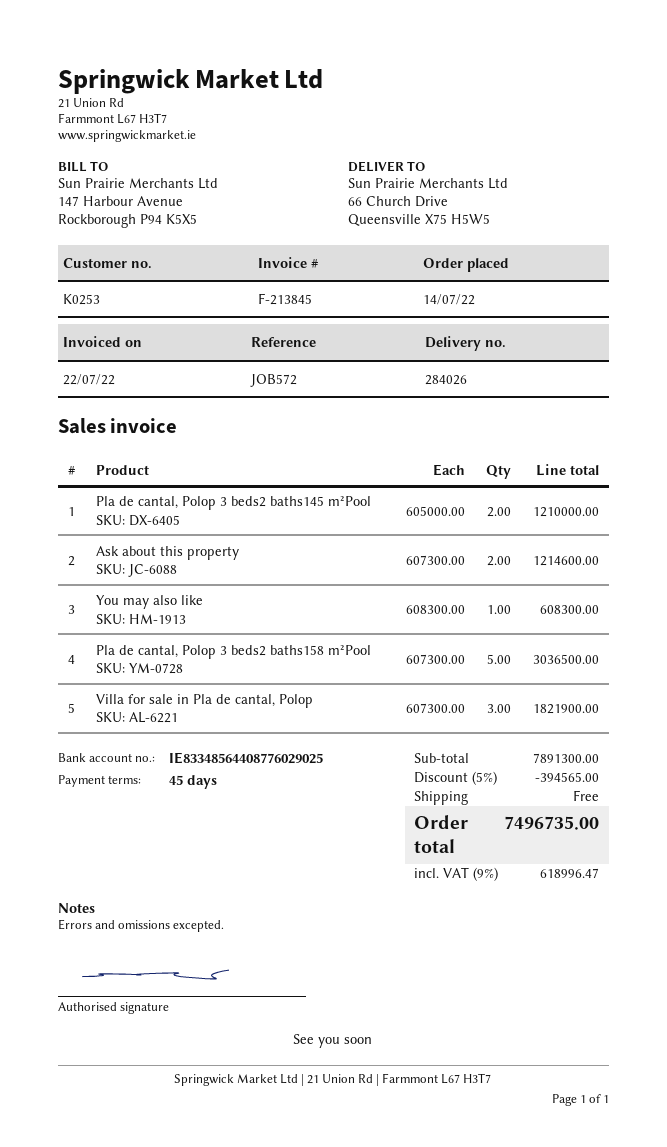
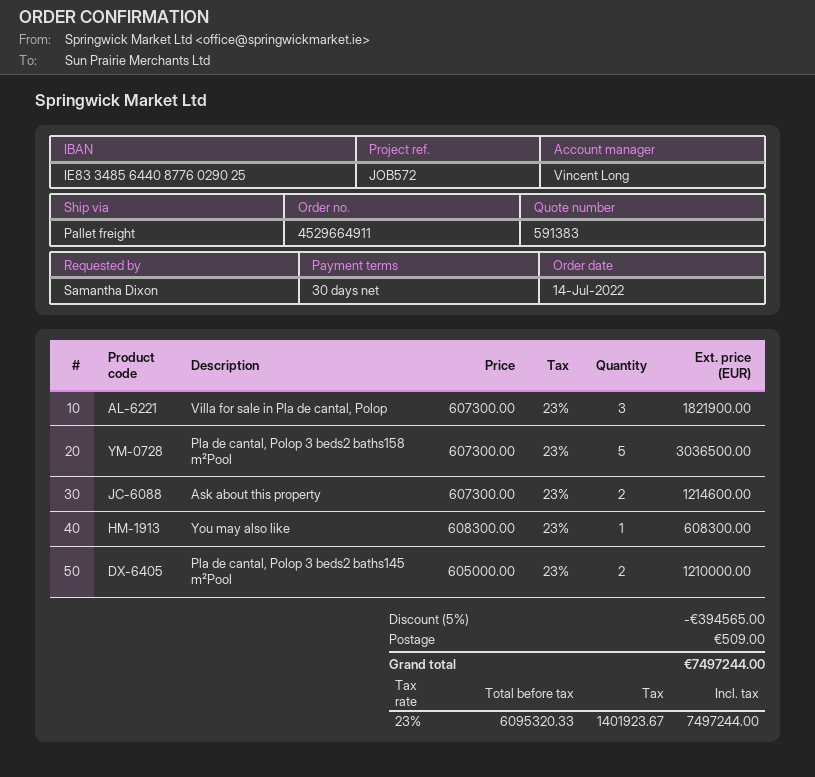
payment terms: 45 days -> 30 days
shipping: 0.00 -> 509.00
tax: 9% = 618996.47 -> 23% = 1401923.67
total: 7496735.00 -> 7497244.00

